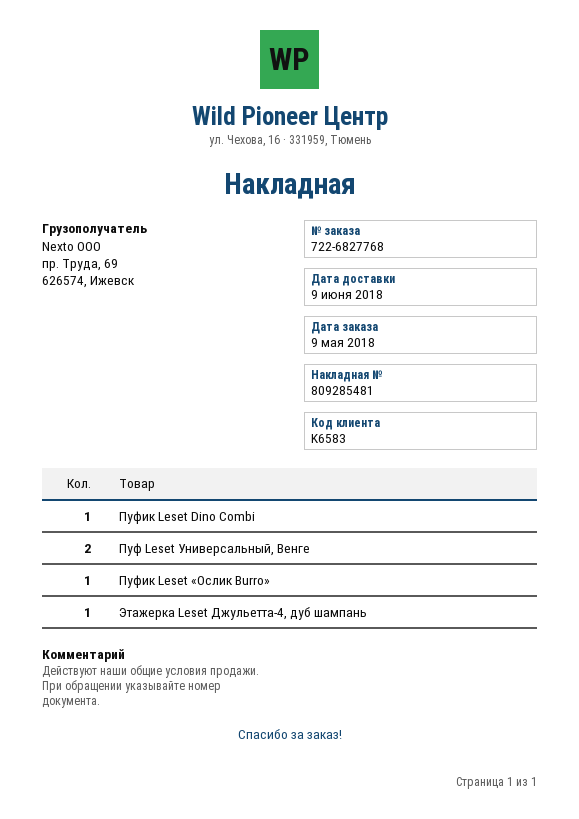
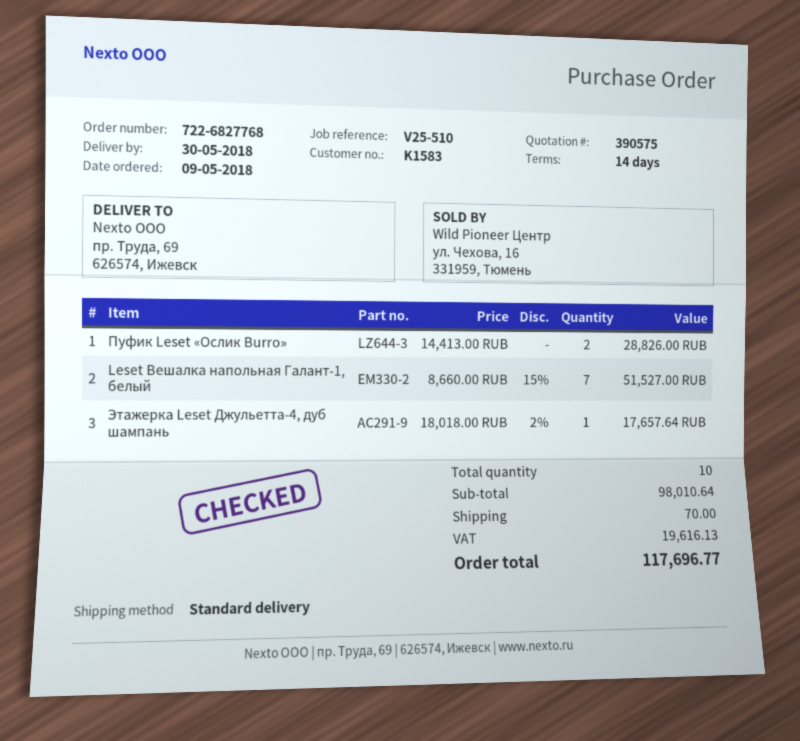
delivery date: 2018-06-09 -> 2018-05-30
customer number: K6583 -> K1583
Пуфик Leset Dino Combi: 1 -> none
Пуф Leset Универсальный, Венге: 2 -> none
Пуфик Leset «Ослик Burro»: 1 -> 2
Leset Вешалка напольная Галант-1, белый: none -> 7

